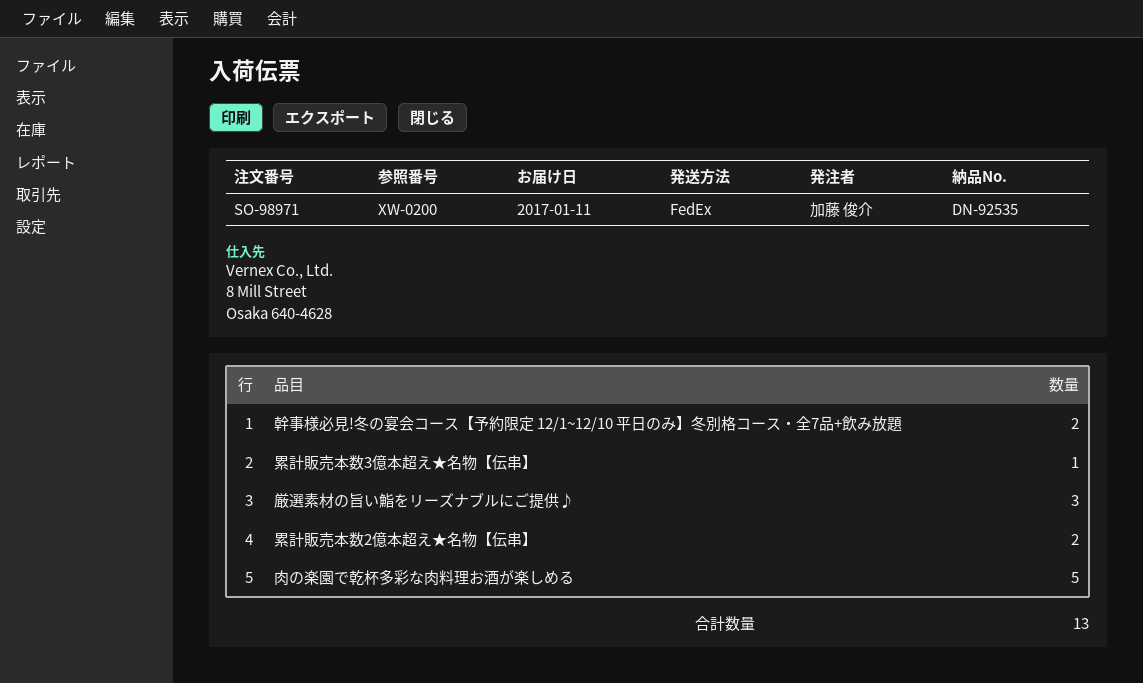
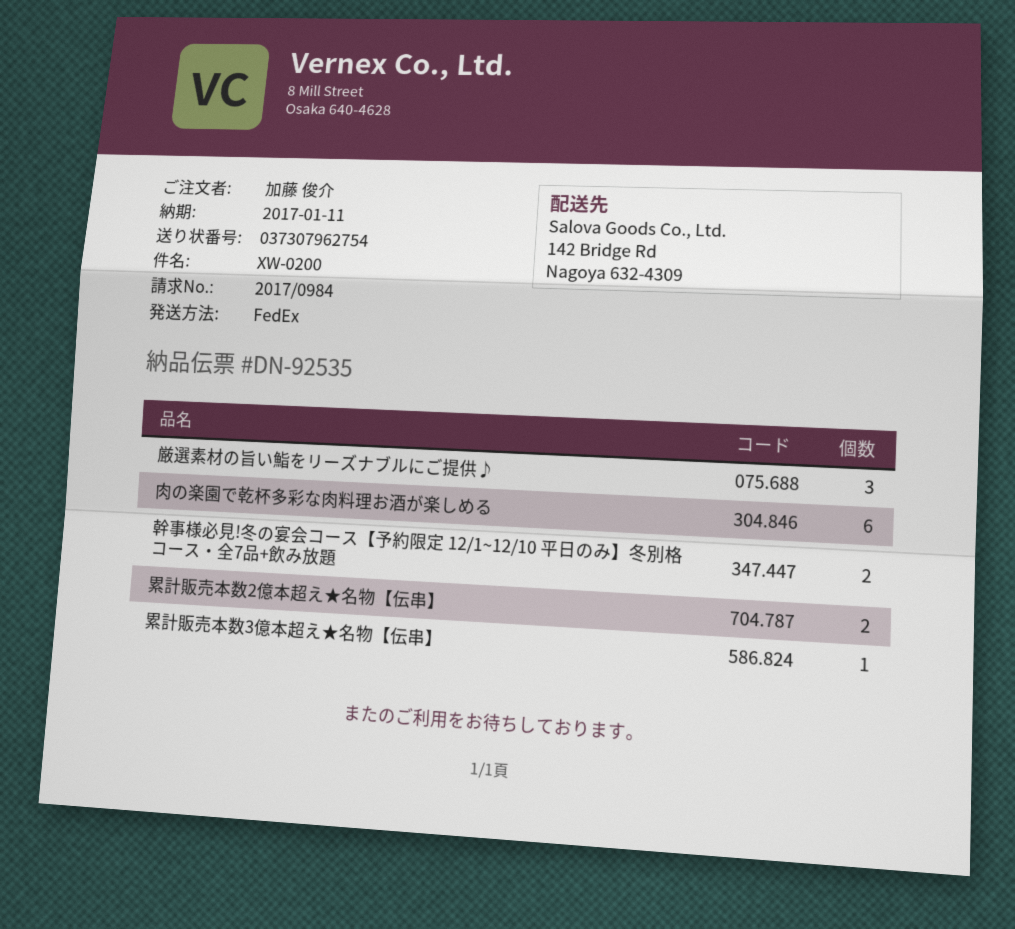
肉の楽園で乾杯多彩な肉料理お酒が楽しめる: 5 -> 6

